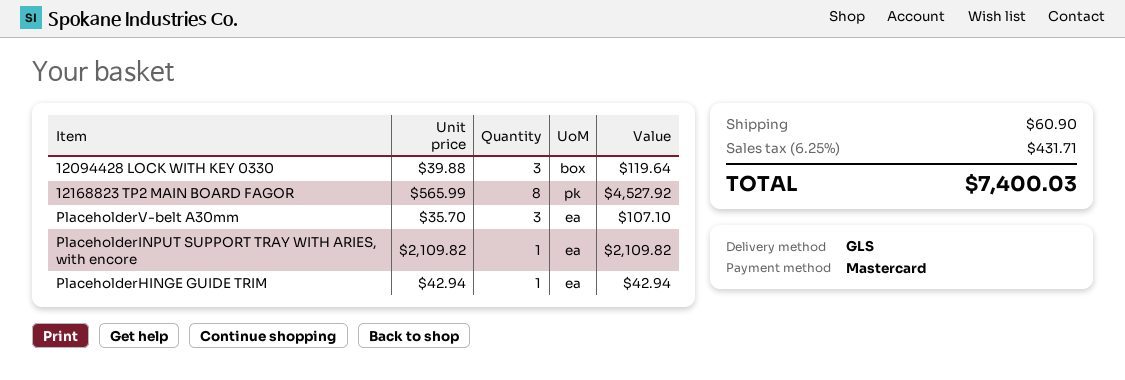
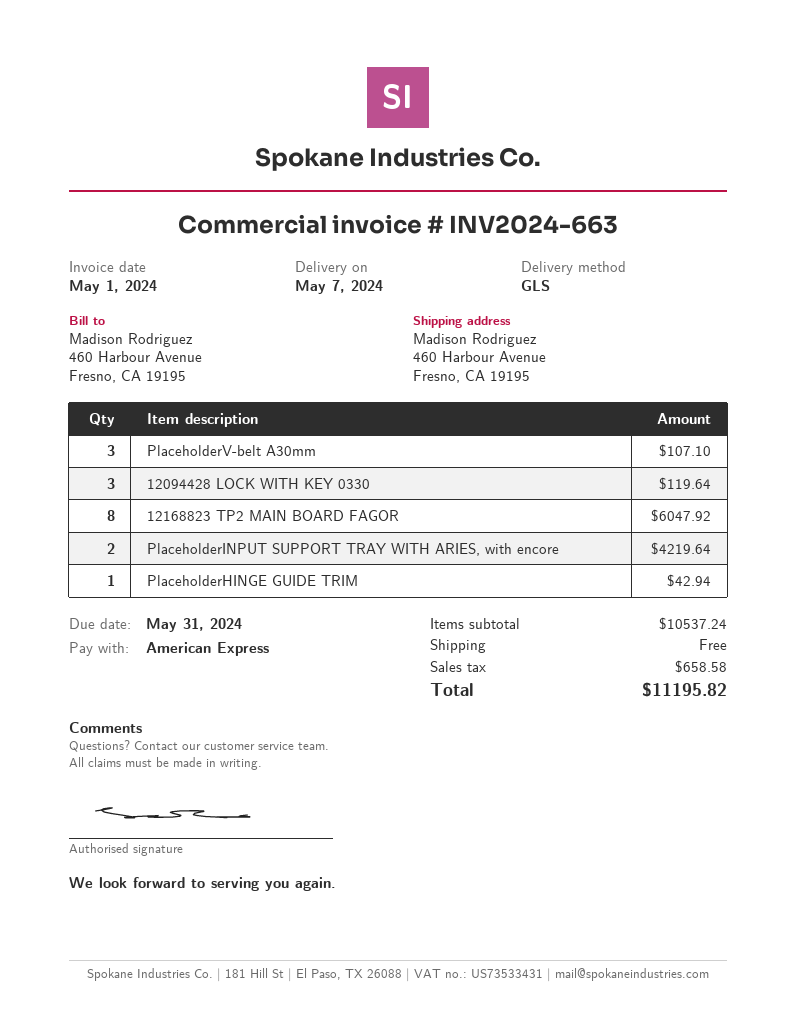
payment method: Mastercard -> American Express
12168823 TP2 MAIN BOARD FAGOR: 8 for 4527.92 -> 8 for 6047.92
PlaceholderINPUT SUPPORT TRAY WITH ARIES, with encore: 1 for 2109.82 -> 2 for 4219.64
shipping: 60.90 -> 0.00
tax: 431.71 -> 658.58
total: 7400.03 -> 11195.82

